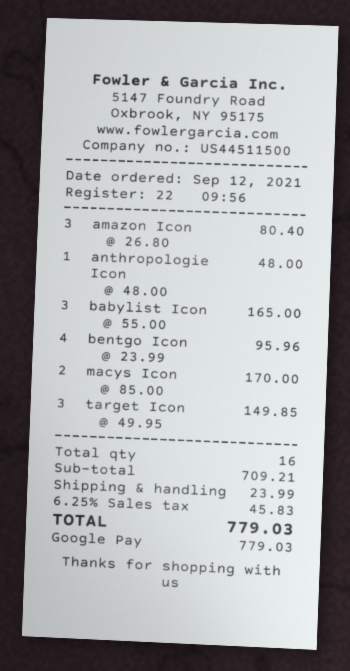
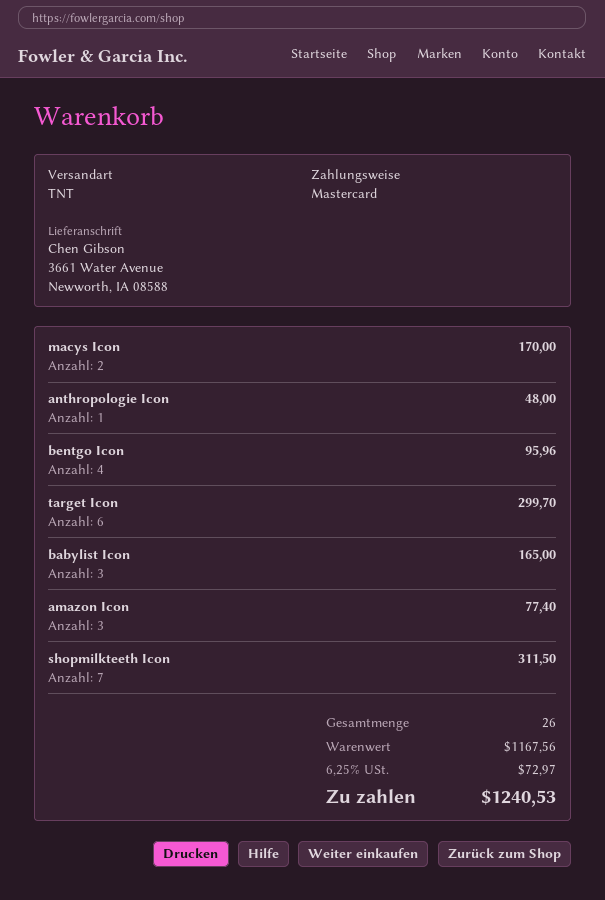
payment method: Google Pay -> Mastercard
amazon Icon: 3 for 80.40 -> 3 for 77.40
target Icon: 3 for 149.85 -> 6 for 299.70
shopmilkteeth Icon: none -> 7 for 311.50
total quantity: 16 -> 26
subtotal: 709.21 -> 1167.56
shipping: 23.99 -> none
tax: 6.25% = 45.83 -> 6.25% = 72.97
total: 779.03 -> 1240.53

